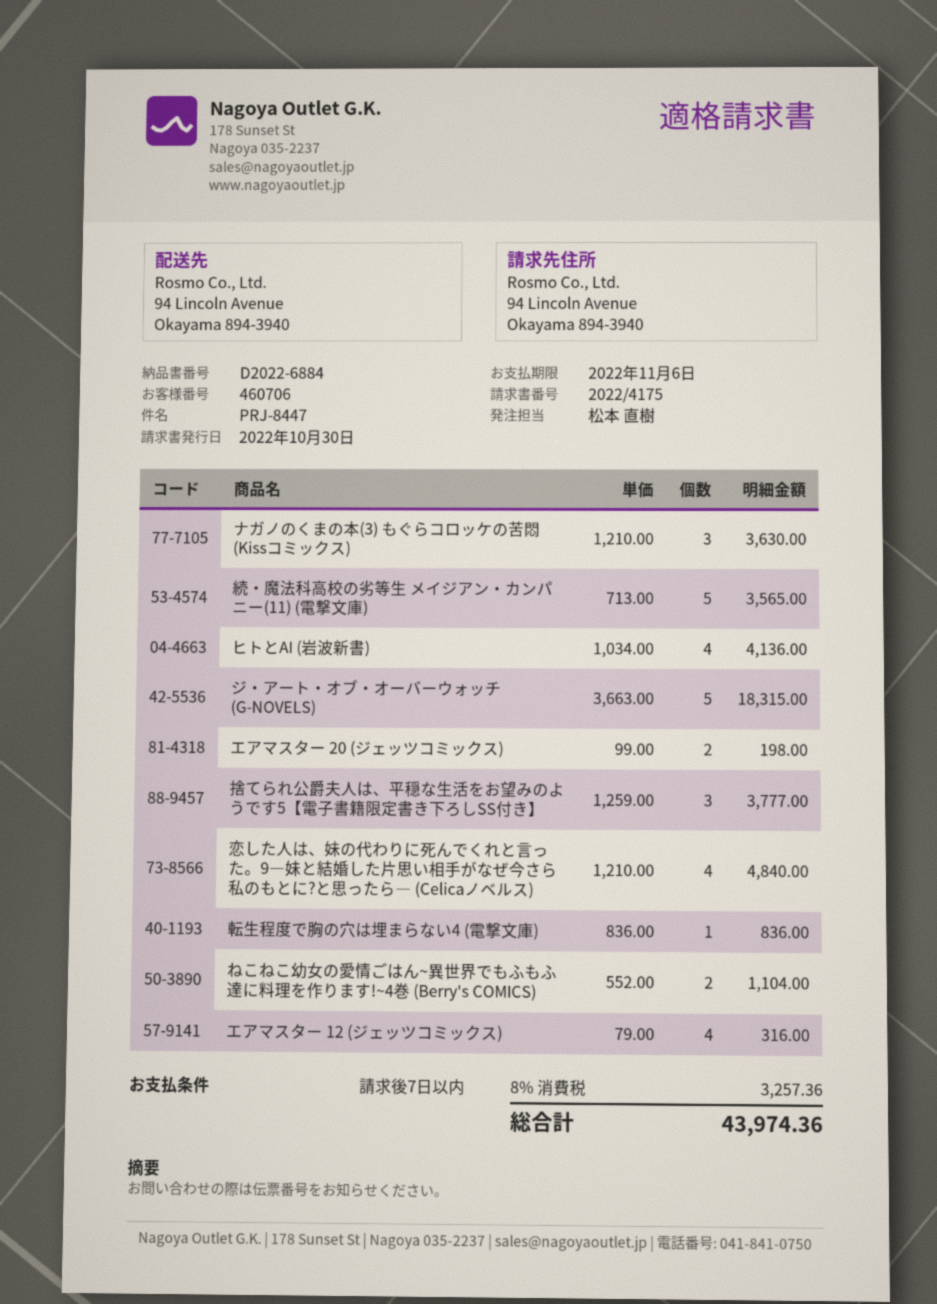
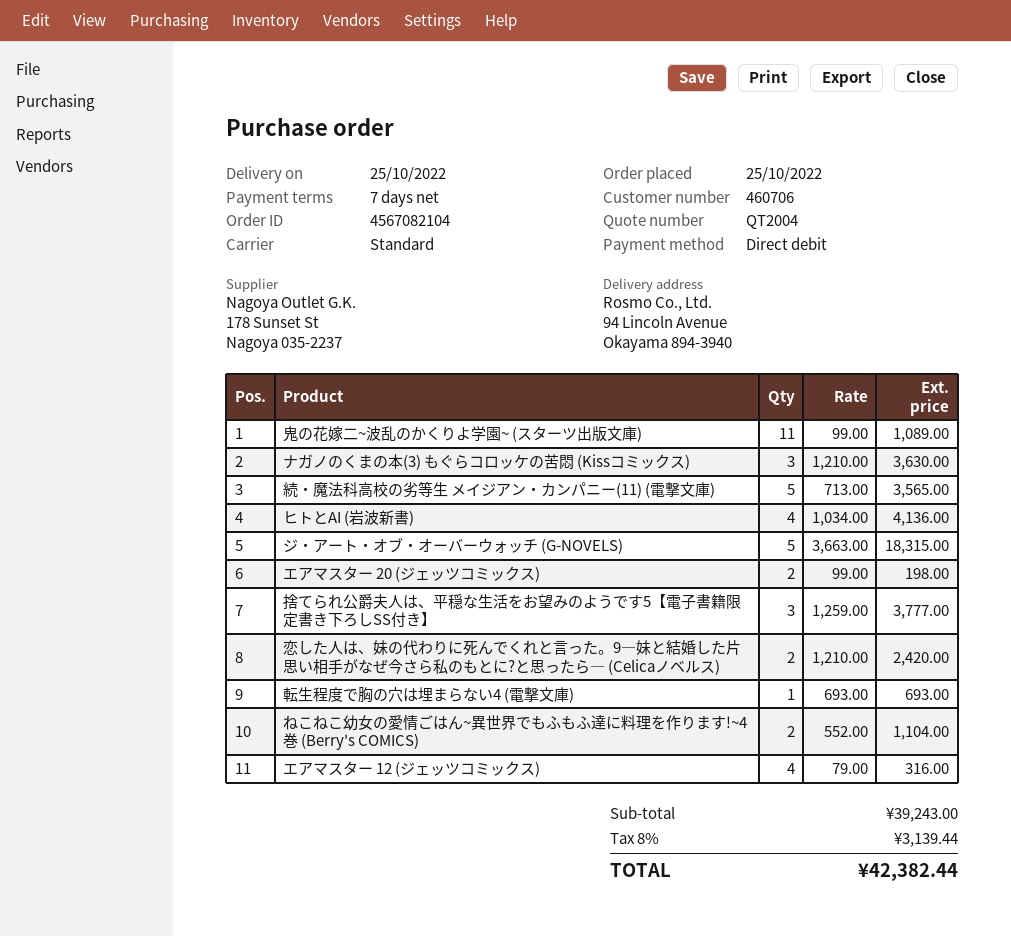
恋した人は、妹の代わりに死んでくれと言った。9―妹と結婚した片思い相手がなぜ今さら私のもとに?と思ったら― (Celicaノベルス): 4 x 1210.00 = 4840.00 -> 2 x 1210.00 = 2420.00
転生程度で胸の穴は埋まらない4 (電撃文庫): 1 x 836.00 = 836.00 -> 1 x 693.00 = 693.00
鬼の花嫁二~波乱のかくりよ学園~ (スターツ出版文庫): none -> 11 x 99.00 = 1089.00
tax: 8% = 3257.36 -> 8% = 3139.44
total: 43974.36 -> 42382.44

